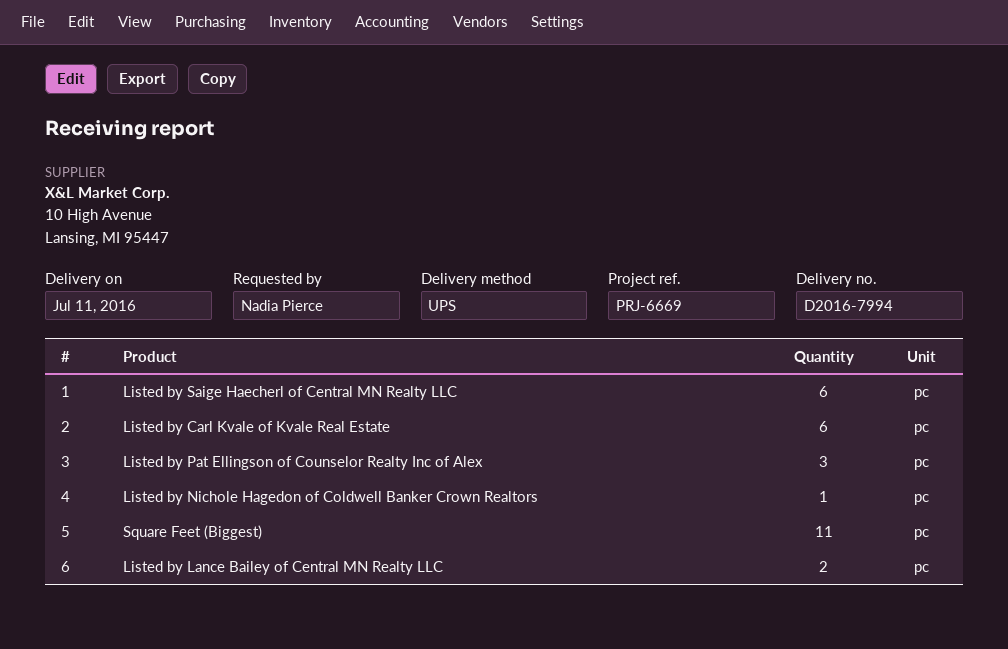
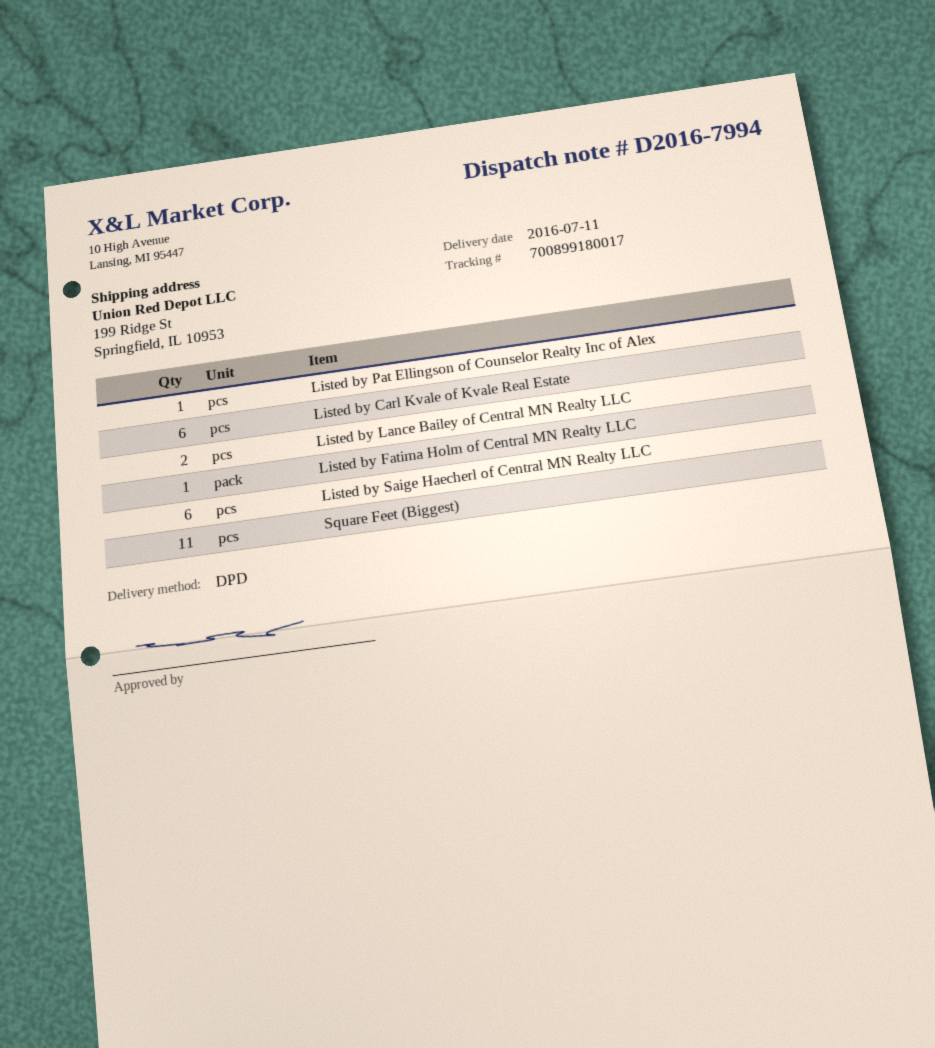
shipping method: UPS -> DPD
Listed by Pat Ellingson of Counselor Realty Inc of Alex: 3 -> 1
Listed by Nichole Hagedon of Coldwell Banker Crown Realtors: 1 -> none
Listed by Fatima Holm of Central MN Realty LLC: none -> 1

